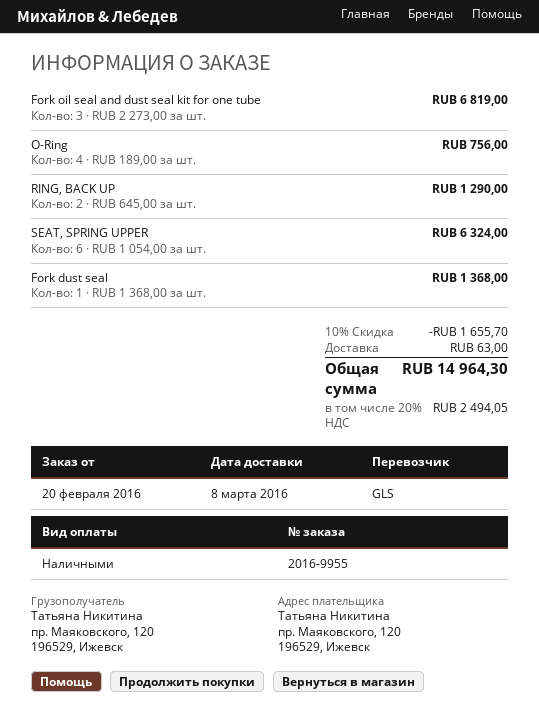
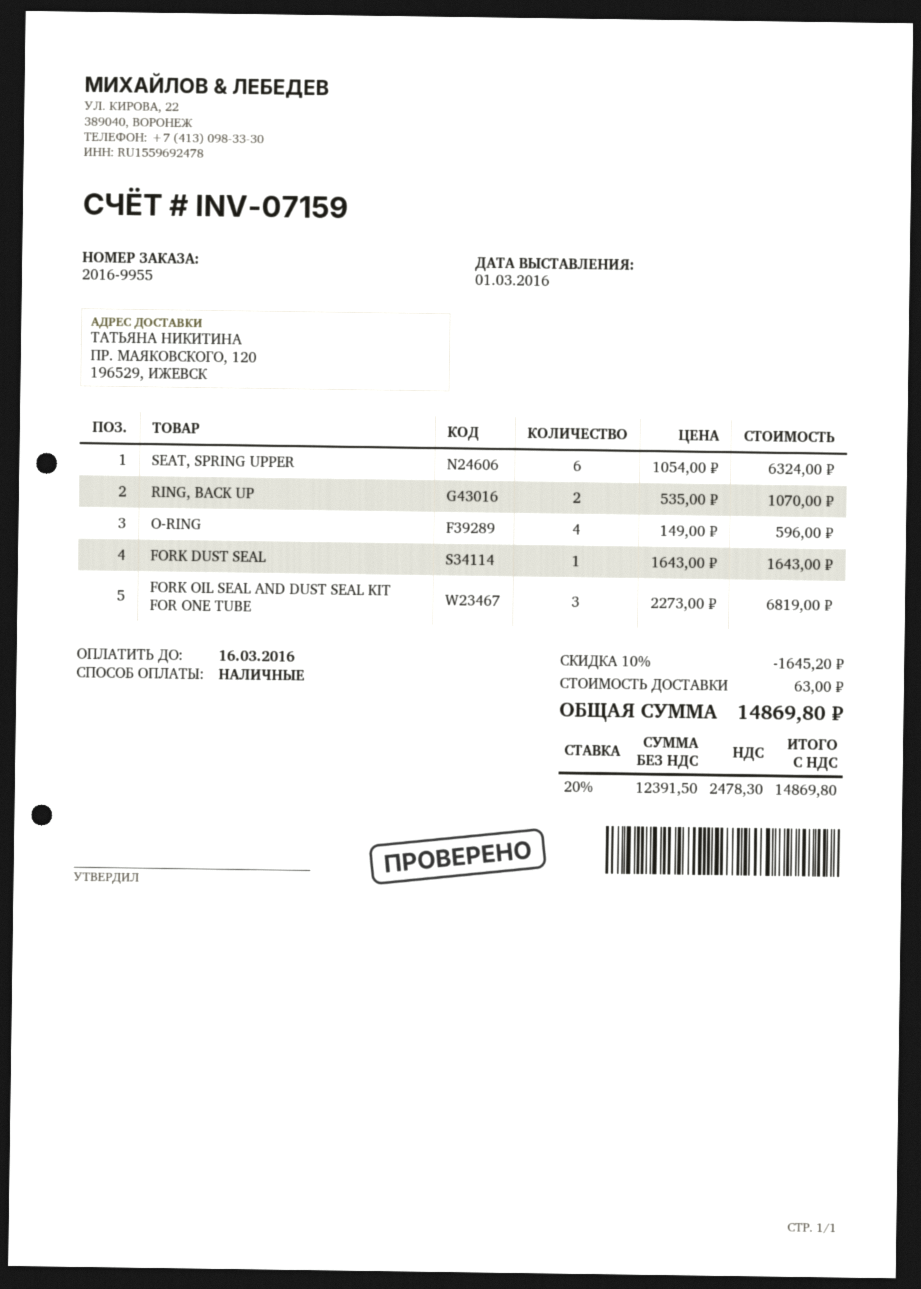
O-Ring: 4 x 189.00 = 756.00 -> 4 x 149.00 = 596.00
RING, BACK UP: 2 x 645.00 = 1290.00 -> 2 x 535.00 = 1070.00
Fork dust seal: 1 x 1368.00 = 1368.00 -> 1 x 1643.00 = 1643.00
discount: 10% = 1655.70 -> 10% = 1645.20
tax: 20% = 2494.05 -> 20% = 2478.30
total: 14964.30 -> 14869.80

